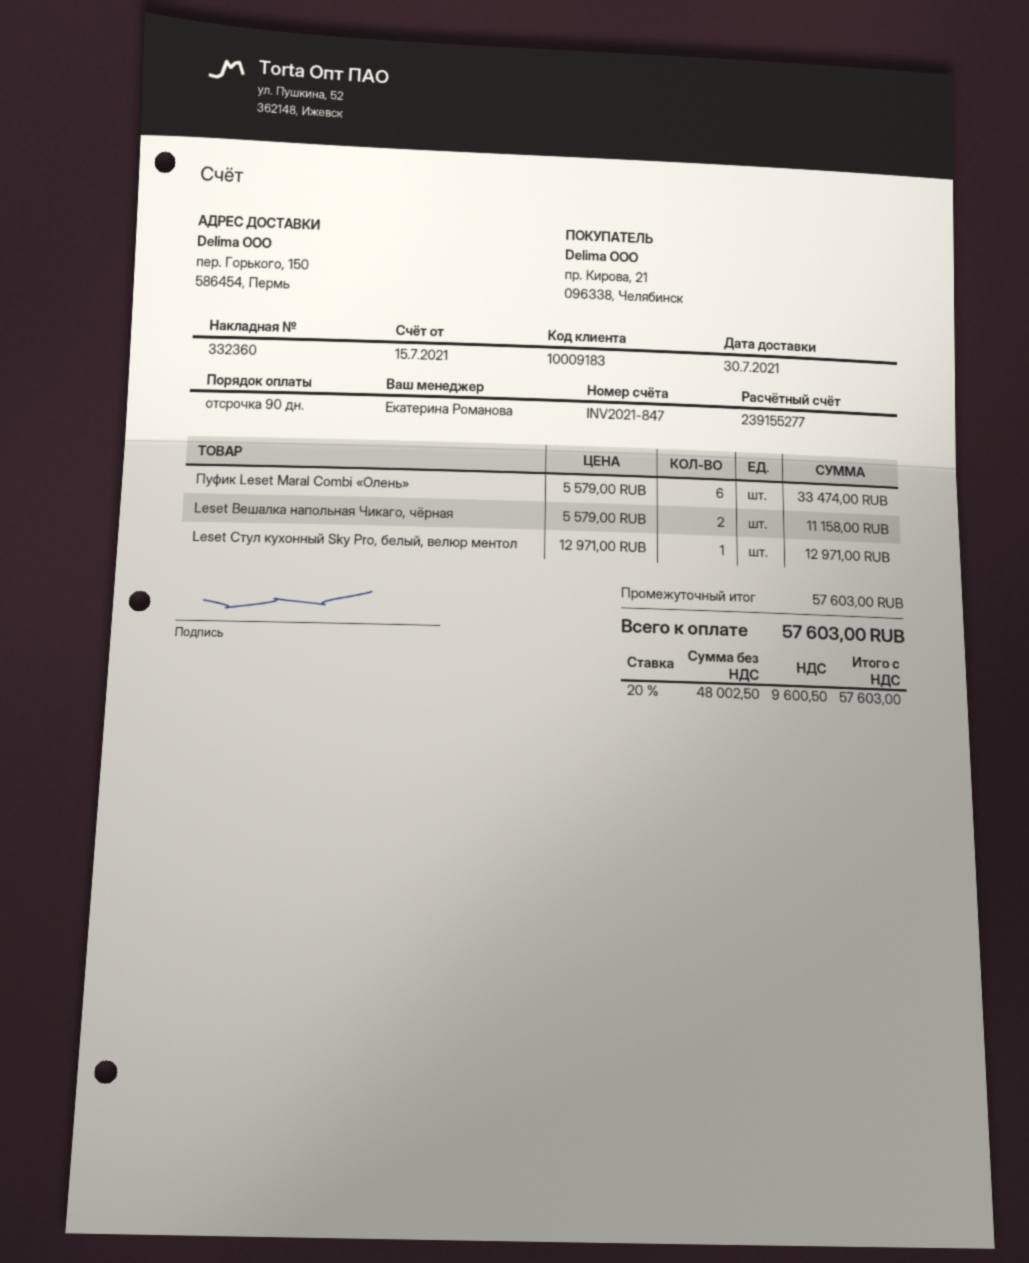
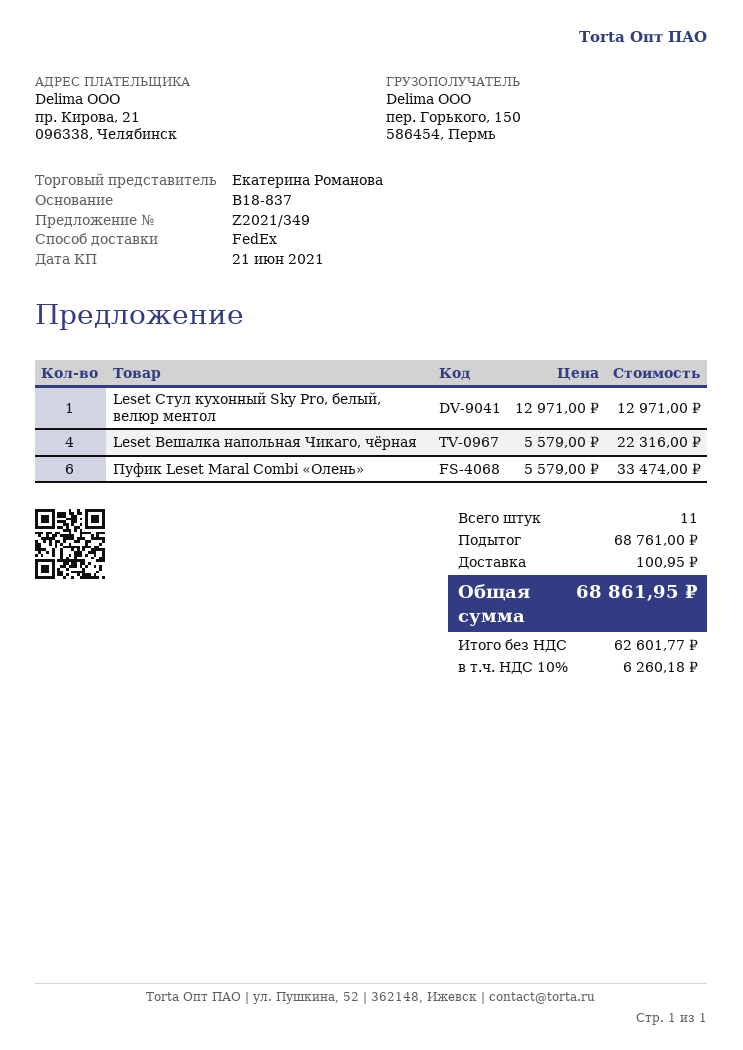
Leset Вешалка напольная Чикаго, чёрная: 2 x 5579.00 = 11158.00 -> 4 x 5579.00 = 22316.00
subtotal: 57603.00 -> 68761.00
shipping: none -> 100.95
net: 48002.50 -> 62601.77
tax: 20% = 9600.50 -> 10% = 6260.18
total: 57603.00 -> 68861.95

